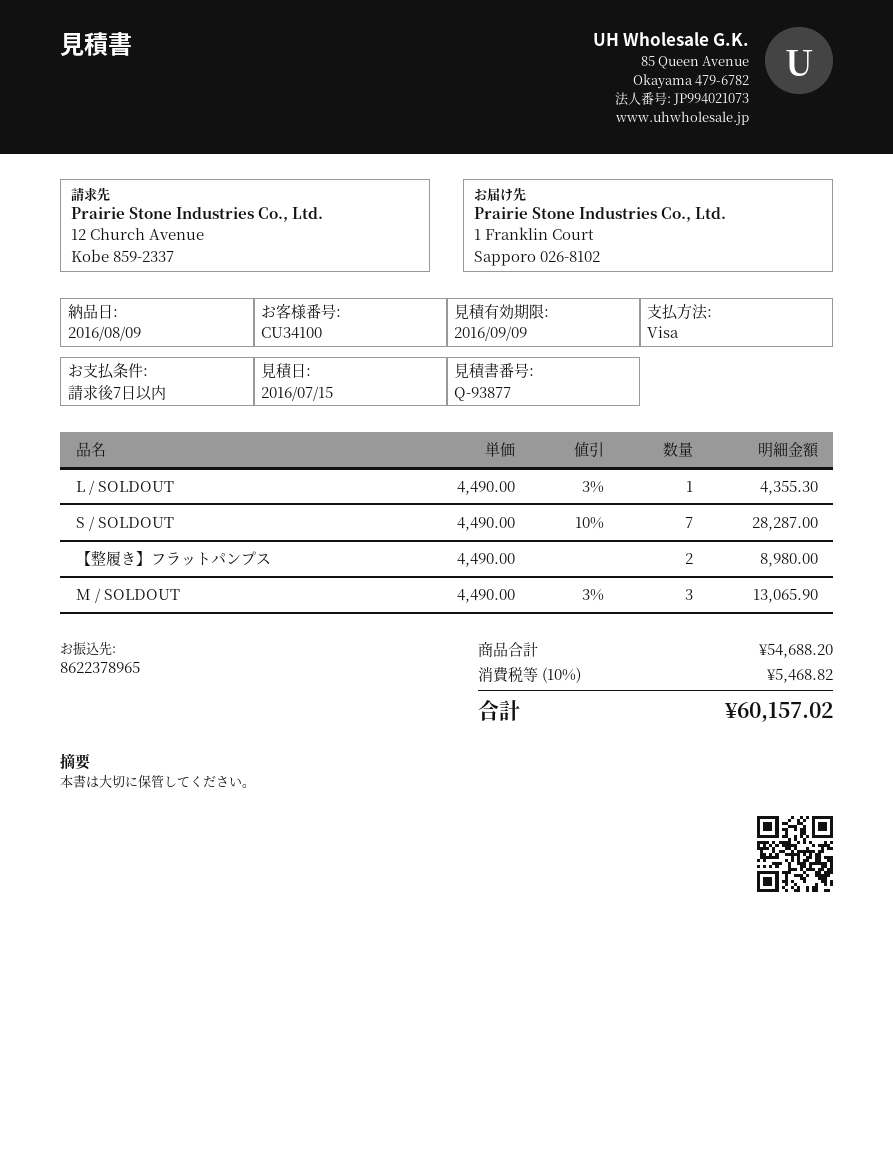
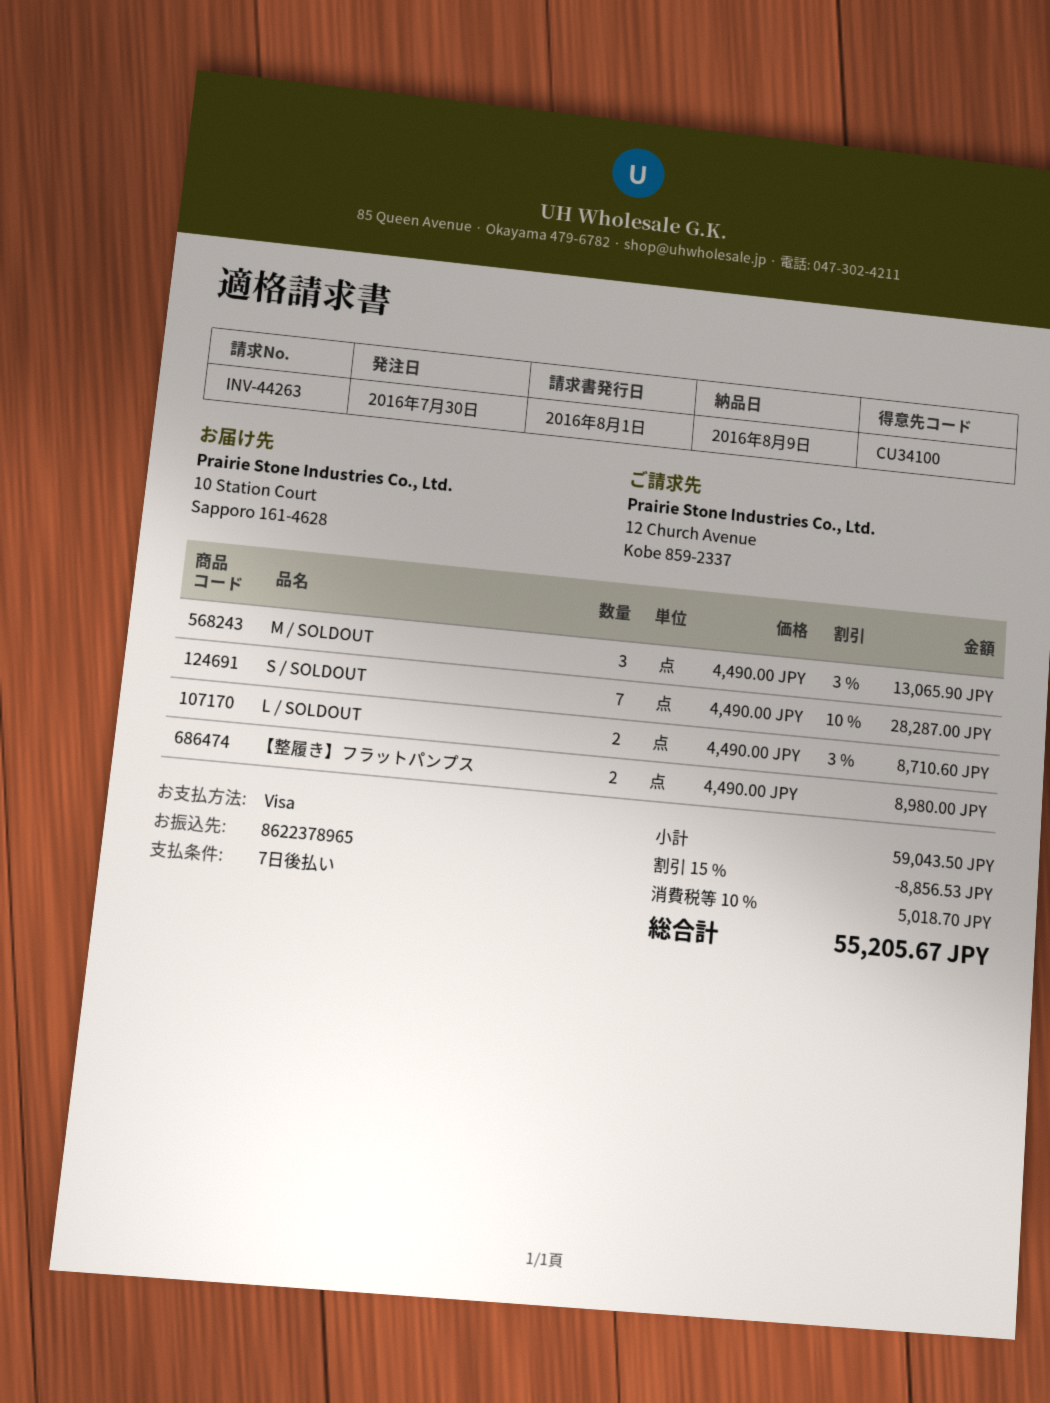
ship to: 1 Franklin Court, Sapporo 026-8102 -> 10 Station Court, Sapporo 161-4628
L / SOLDOUT: 1 x 4490.00 - 3% = 4355.30 -> 2 x 4490.00 - 3% = 8710.60
subtotal: 54688.20 -> 59043.50
discount: none -> 15% = 8856.53
tax: 10% = 5468.82 -> 10% = 5018.70
total: 60157.02 -> 55205.67

